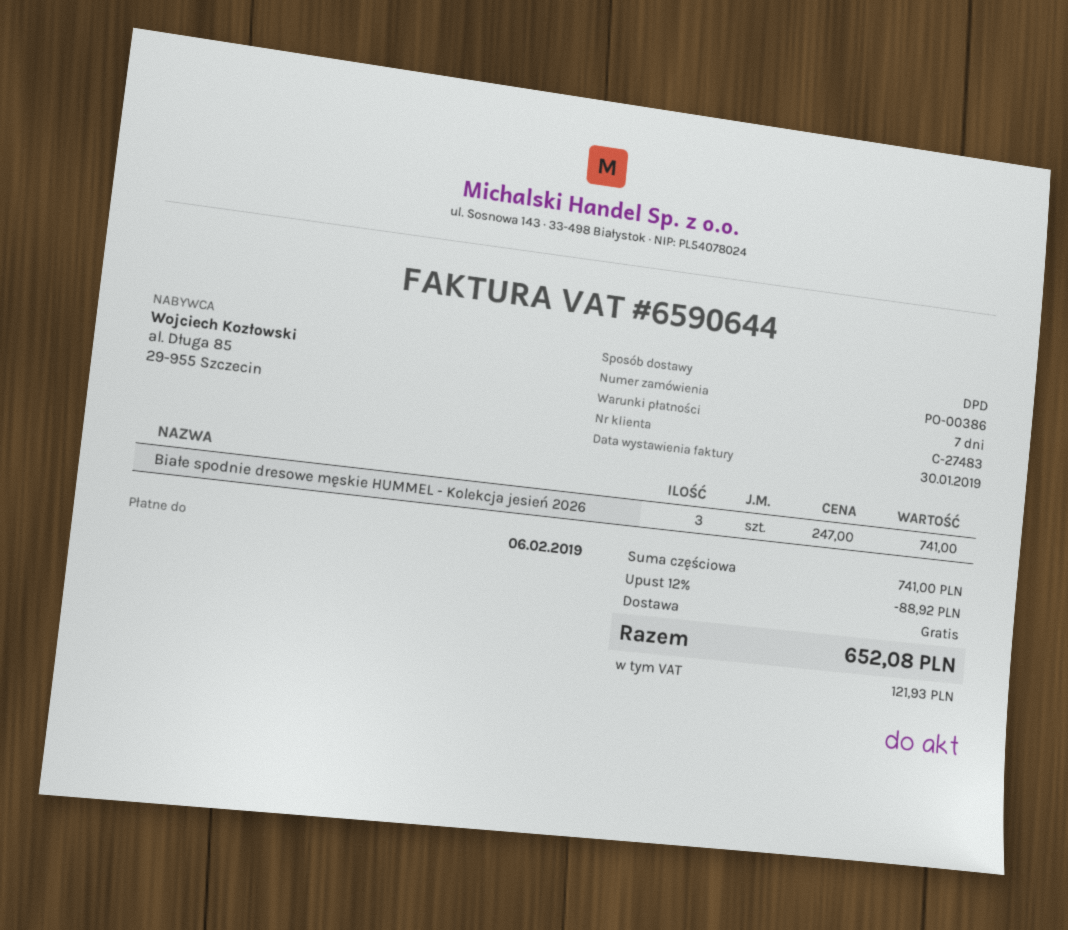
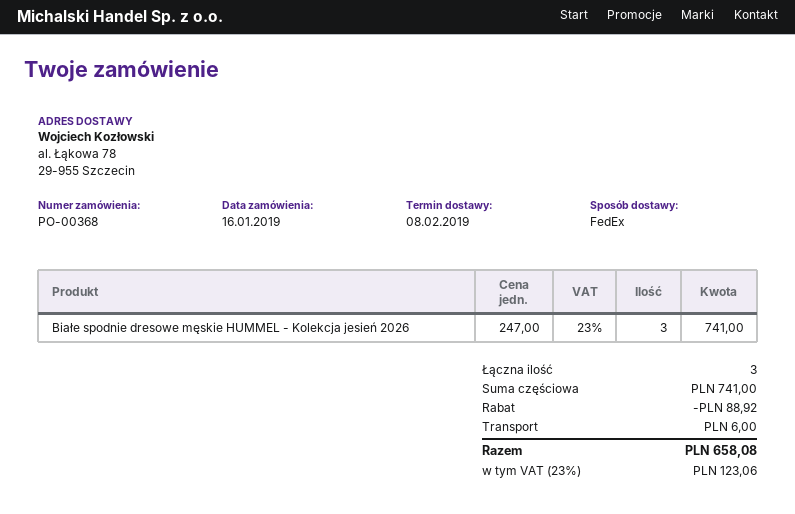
order number: PO-00386 -> PO-00368
shipping method: DPD -> FedEx
shipping: 0.00 -> 6.00
tax: 121.93 -> 123.06
total: 652.08 -> 658.08

